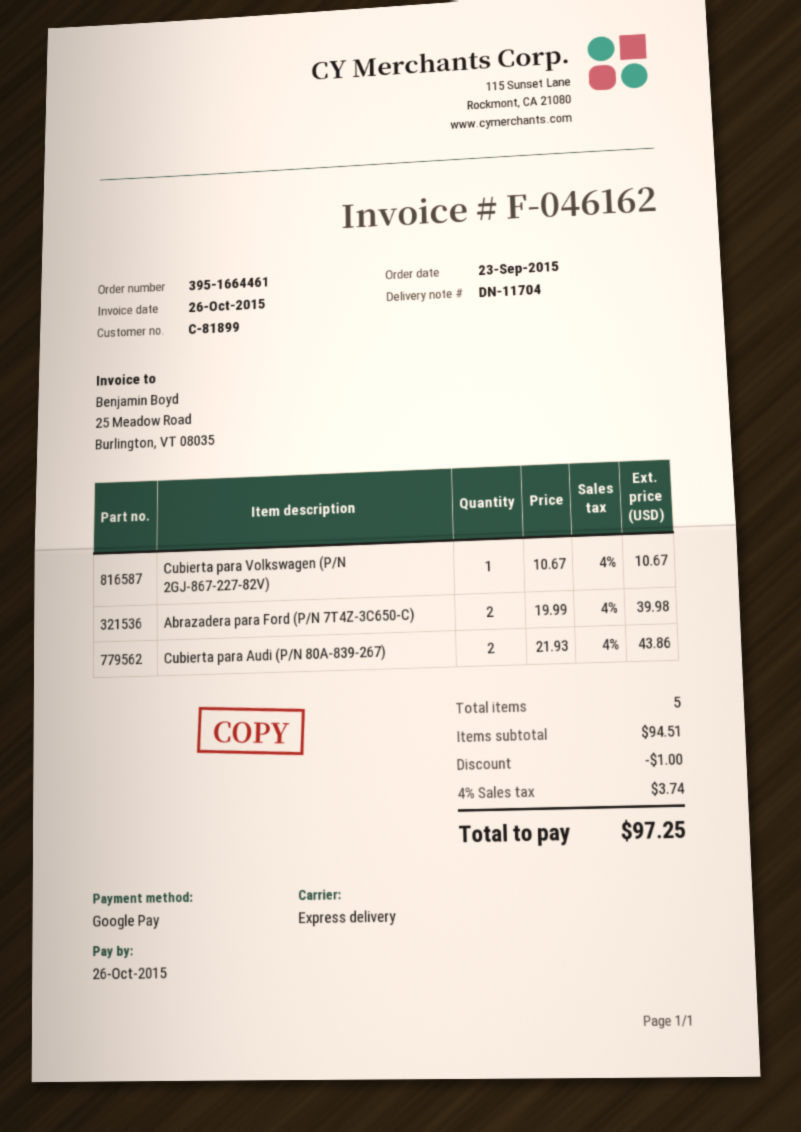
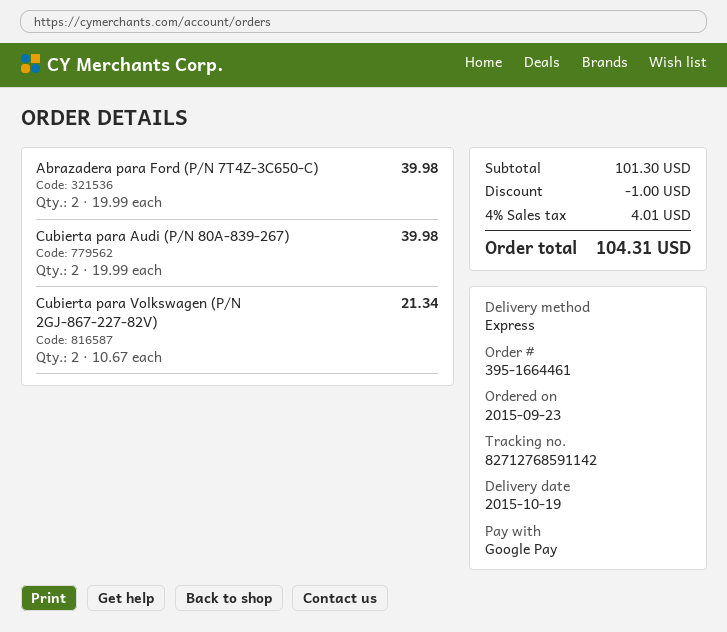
Cubierta para Volkswagen (P/N 2GJ-867-227-82V): 1 x 10.67 = 10.67 -> 2 x 10.67 = 21.34
Cubierta para Audi (P/N 80A-839-267): 2 x 21.93 = 43.86 -> 2 x 19.99 = 39.98
subtotal: 94.51 -> 101.30
tax: 4% = 3.74 -> 4% = 4.01
total: 97.25 -> 104.31

